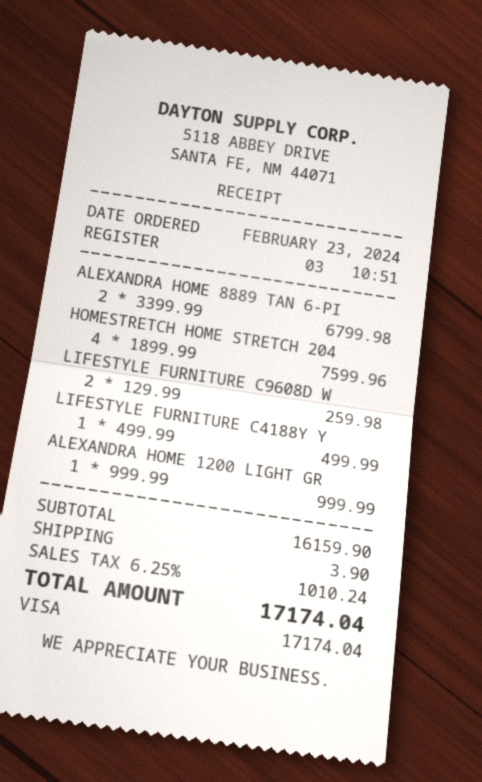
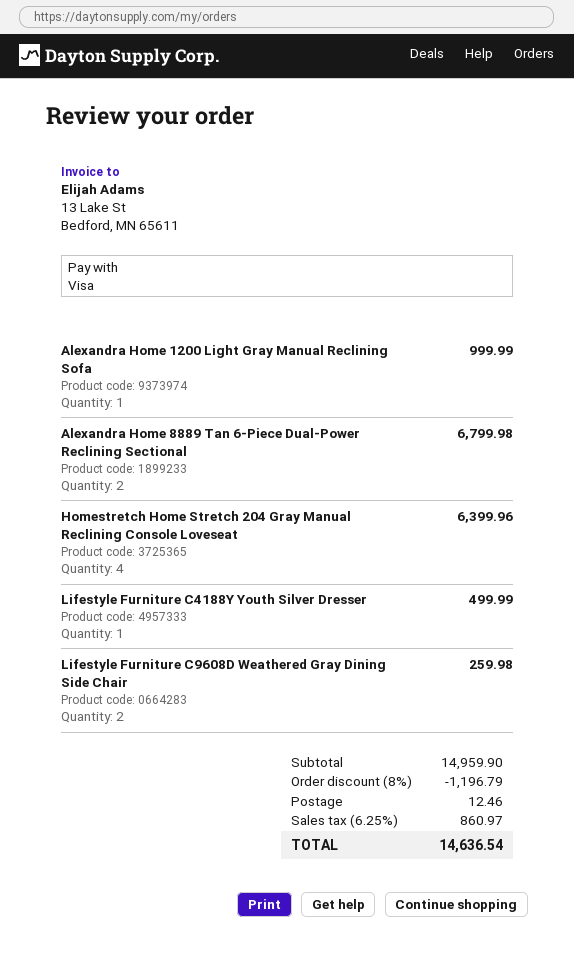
HOMESTRETCH HOME STRETCH 204: 4 for 7599.96 -> 4 for 6399.96
subtotal: 16159.90 -> 14959.90
discount: none -> 8% = 1196.79
shipping: 3.90 -> 12.46
tax: 6.25% = 1010.24 -> 6.25% = 860.97
total: 17174.04 -> 14636.54

